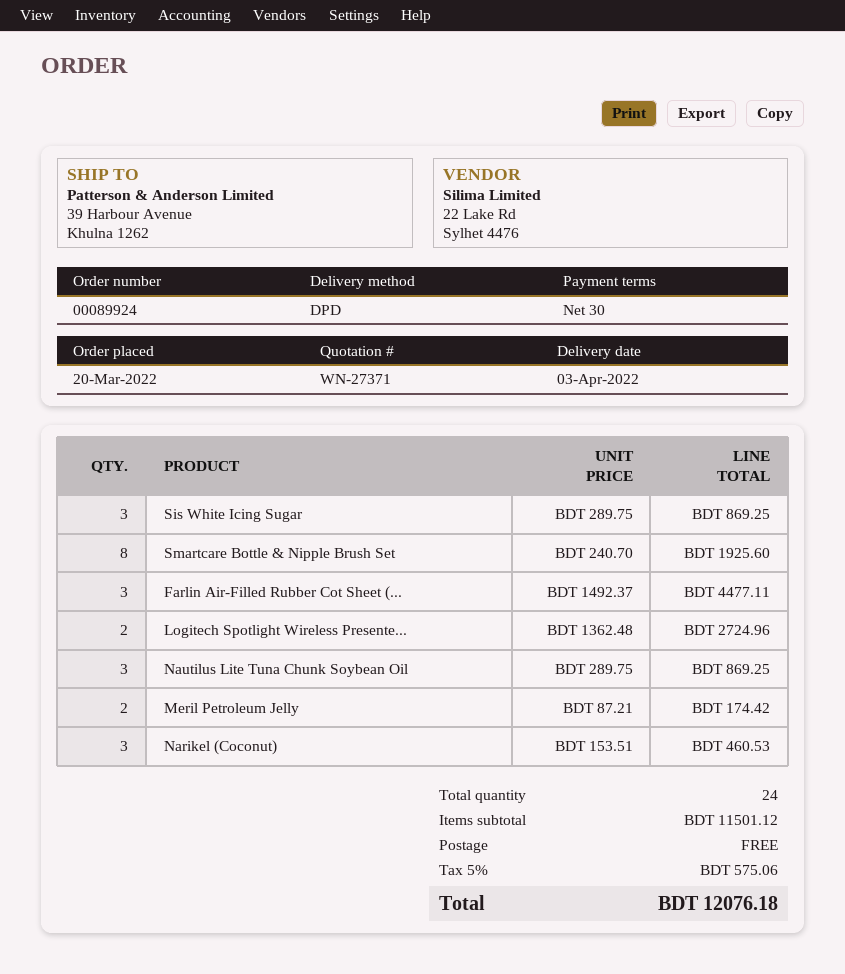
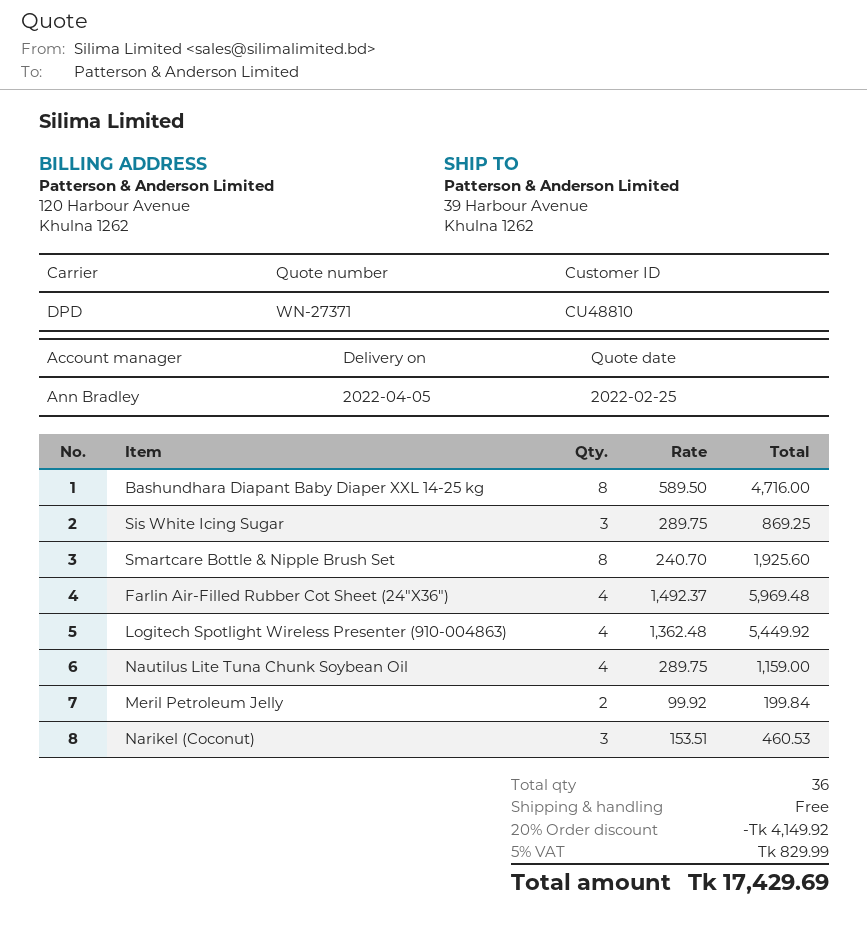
delivery date: 2022-04-03 -> 2022-04-05
Farlin Air-Filled Rubber Cot Sheet (...: 3 x 1492.37 = 4477.11 -> 4 x 1492.37 = 5969.48
Logitech Spotlight Wireless Presente...: 2 x 1362.48 = 2724.96 -> 4 x 1362.48 = 5449.92
Nautilus Lite Tuna Chunk Soybean Oil: 3 x 289.75 = 869.25 -> 4 x 289.75 = 1159.00
Meril Petroleum Jelly: 2 x 87.21 = 174.42 -> 2 x 99.92 = 199.84
Bashundhara Diapant Baby Diaper XXL 14-25 kg: none -> 8 x 589.50 = 4716.00
total quantity: 24 -> 36
discount: none -> 20% = 4149.92
tax: 5% = 575.06 -> 5% = 829.99
total: 12076.18 -> 17429.69

